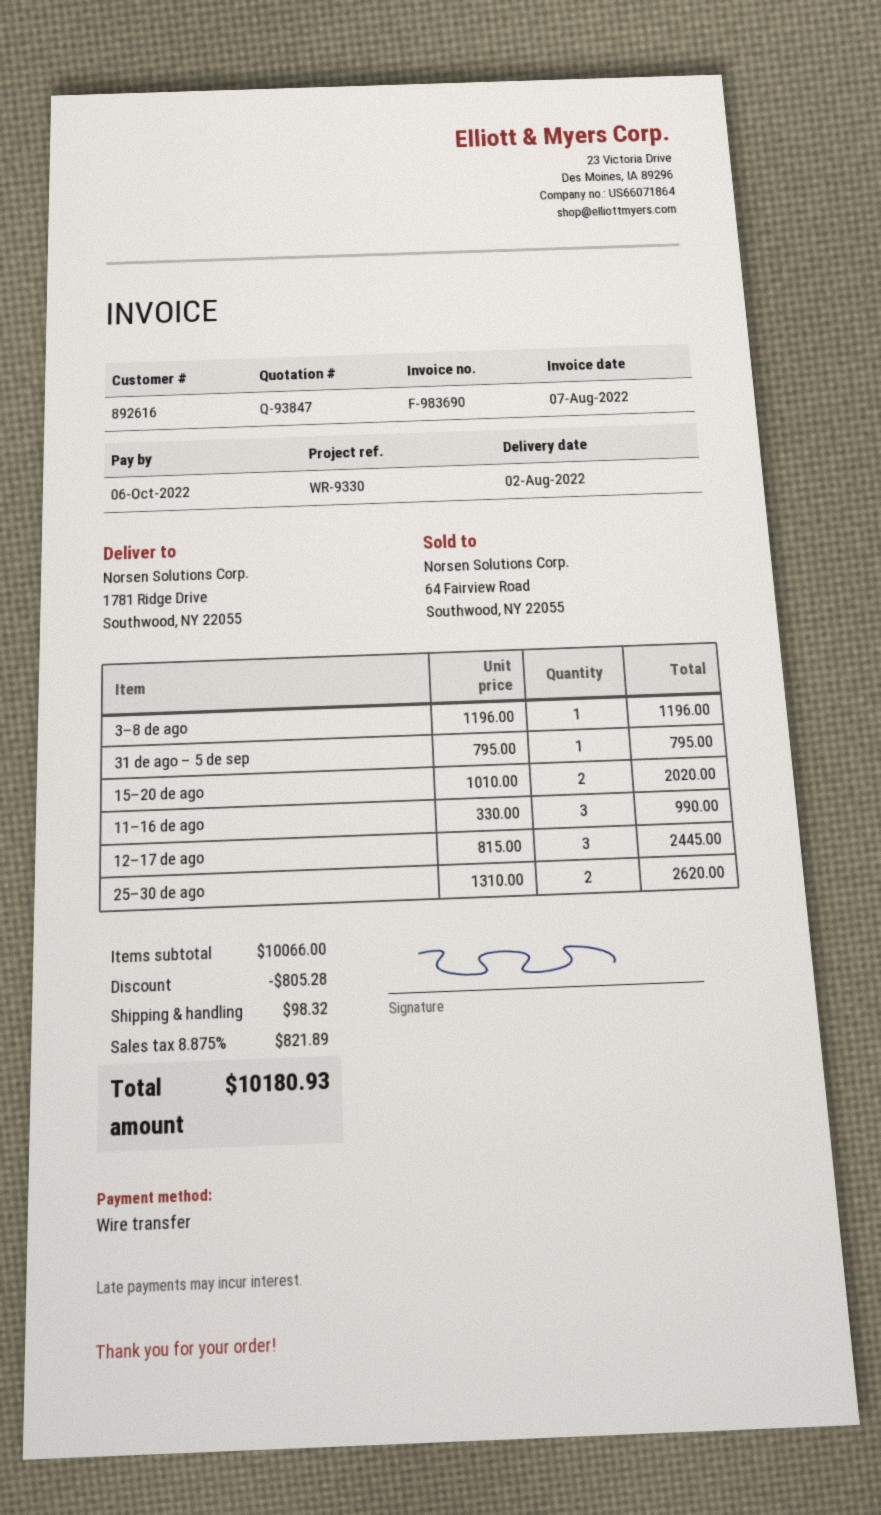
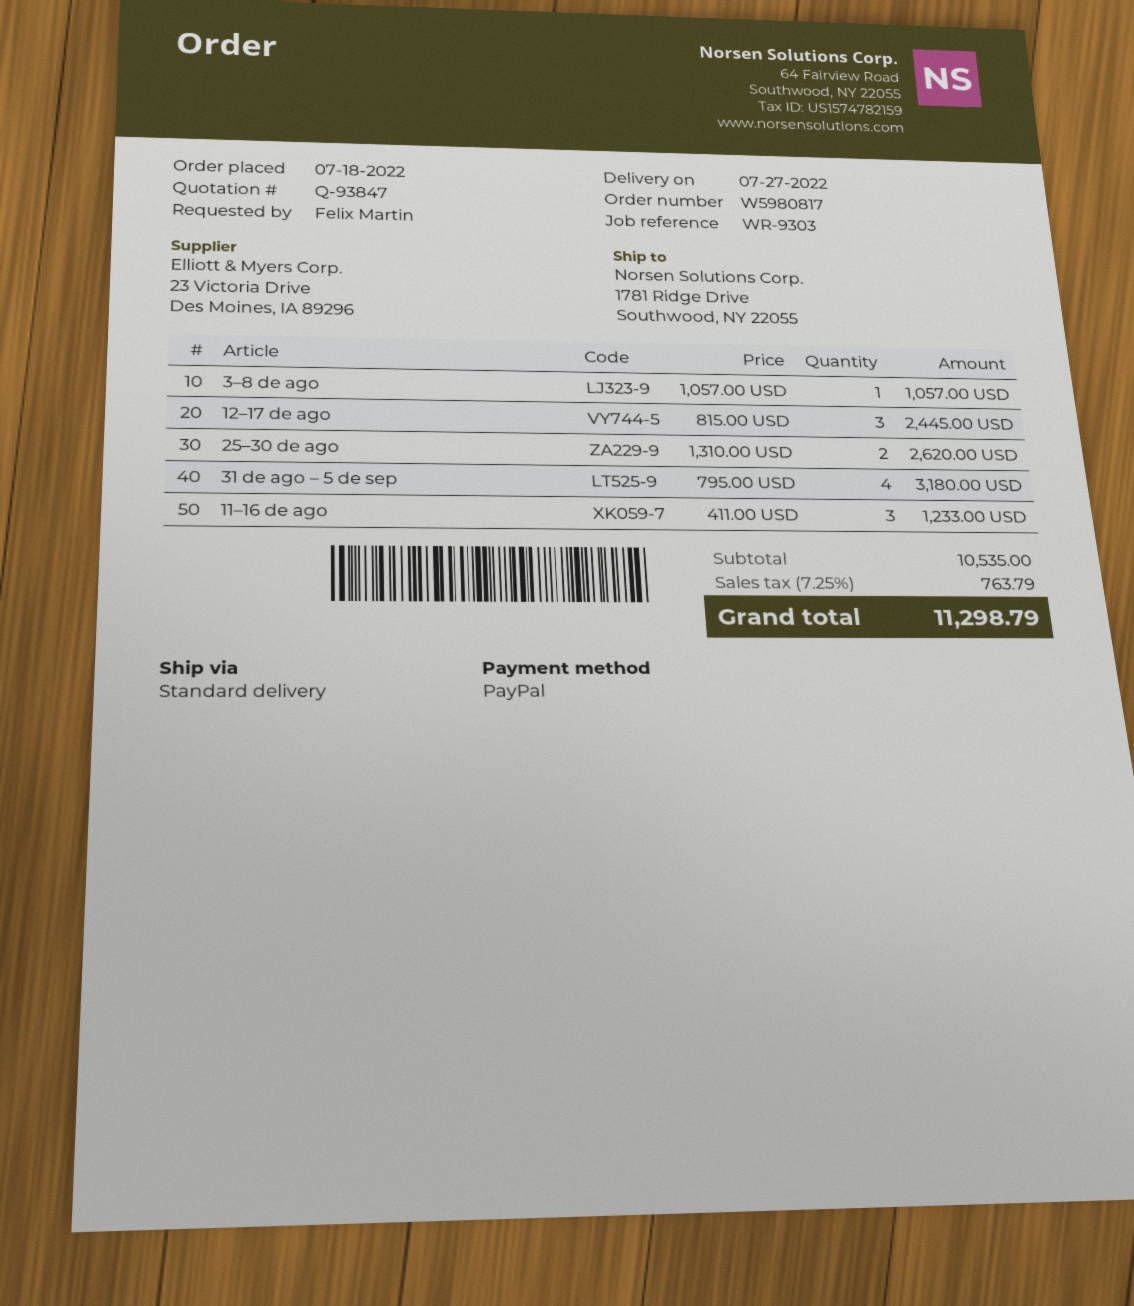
delivery date: 2022-08-02 -> 2022-07-27
reference: WR-9330 -> WR-9303
payment method: bank transfer -> PayPal
3–8 de ago: 1 x 1196.00 = 1196.00 -> 1 x 1057.00 = 1057.00
31 de ago – 5 de sep: 1 x 795.00 = 795.00 -> 4 x 795.00 = 3180.00
15–20 de ago: 2 x 1010.00 = 2020.00 -> none
11–16 de ago: 3 x 330.00 = 990.00 -> 3 x 411.00 = 1233.00
subtotal: 10066.00 -> 10535.00
discount: 805.28 -> none
shipping: 98.32 -> none
tax: 8.875% = 821.89 -> 7.25% = 763.79
total: 10180.93 -> 11298.79

